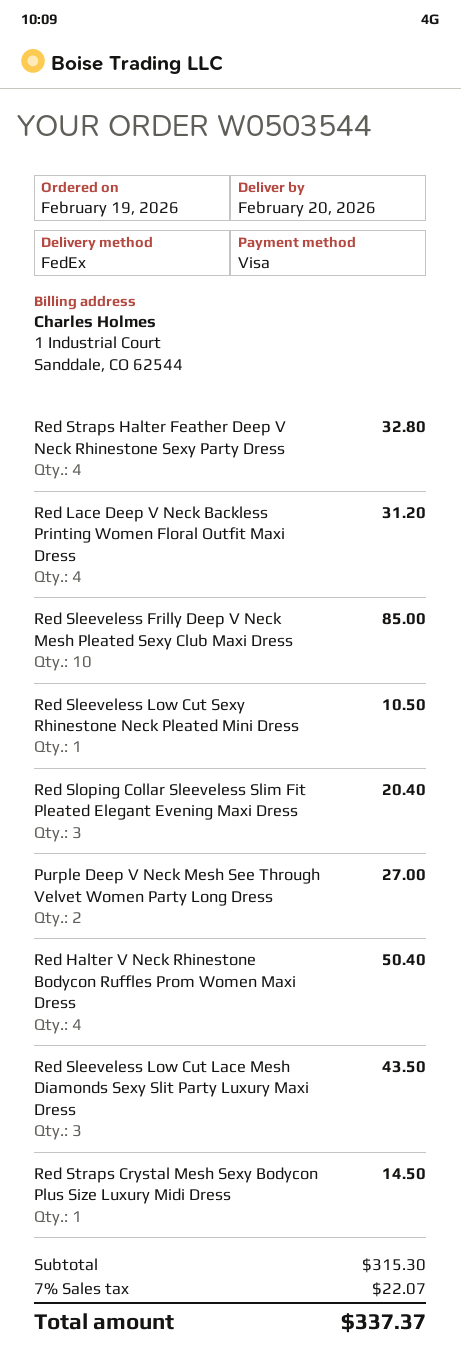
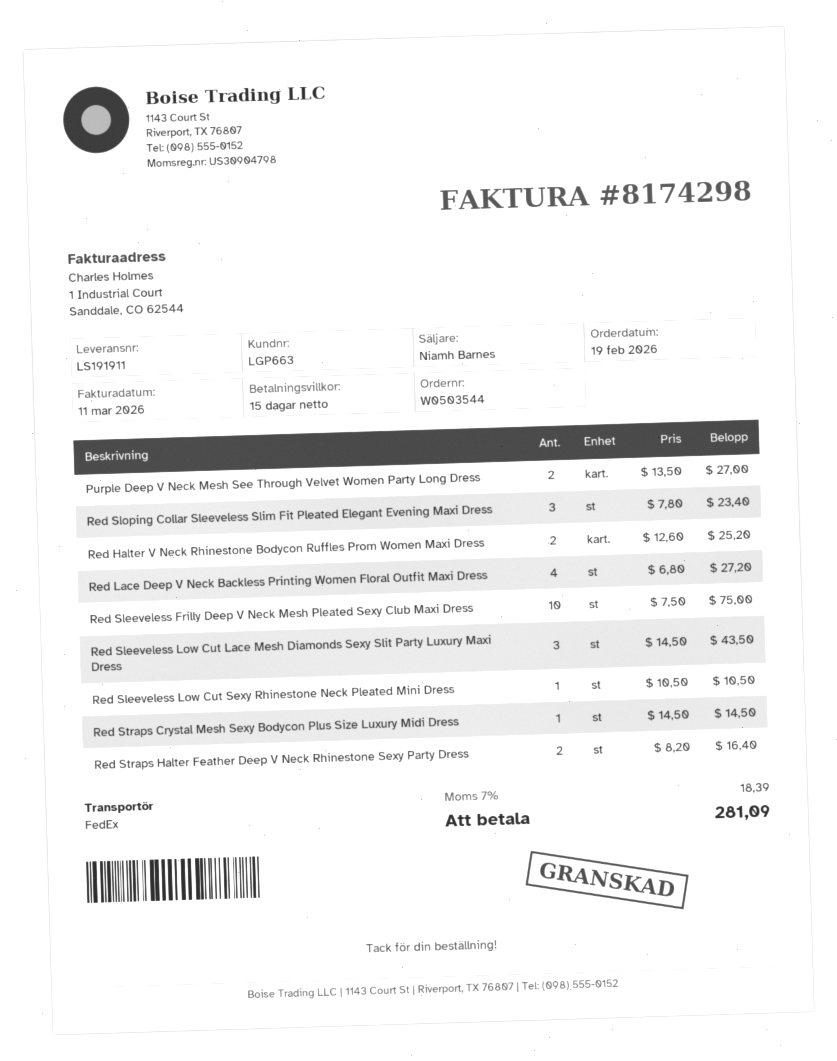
Red Straps Halter Feather Deep V Neck Rhinestone Sexy Party Dress: 4 for 32.80 -> 2 for 16.40
Red Lace Deep V Neck Backless Printing Women Floral Outfit Maxi Dress: 4 for 31.20 -> 4 for 27.20
Red Sleeveless Frilly Deep V Neck Mesh Pleated Sexy Club Maxi Dress: 10 for 85.00 -> 10 for 75.00
Red Sloping Collar Sleeveless Slim Fit Pleated Elegant Evening Maxi Dress: 3 for 20.40 -> 3 for 23.40
Red Halter V Neck Rhinestone Bodycon Ruffles Prom Women Maxi Dress: 4 for 50.40 -> 2 for 25.20
tax: 7% = 22.07 -> 7% = 18.39
total: 337.37 -> 281.09

